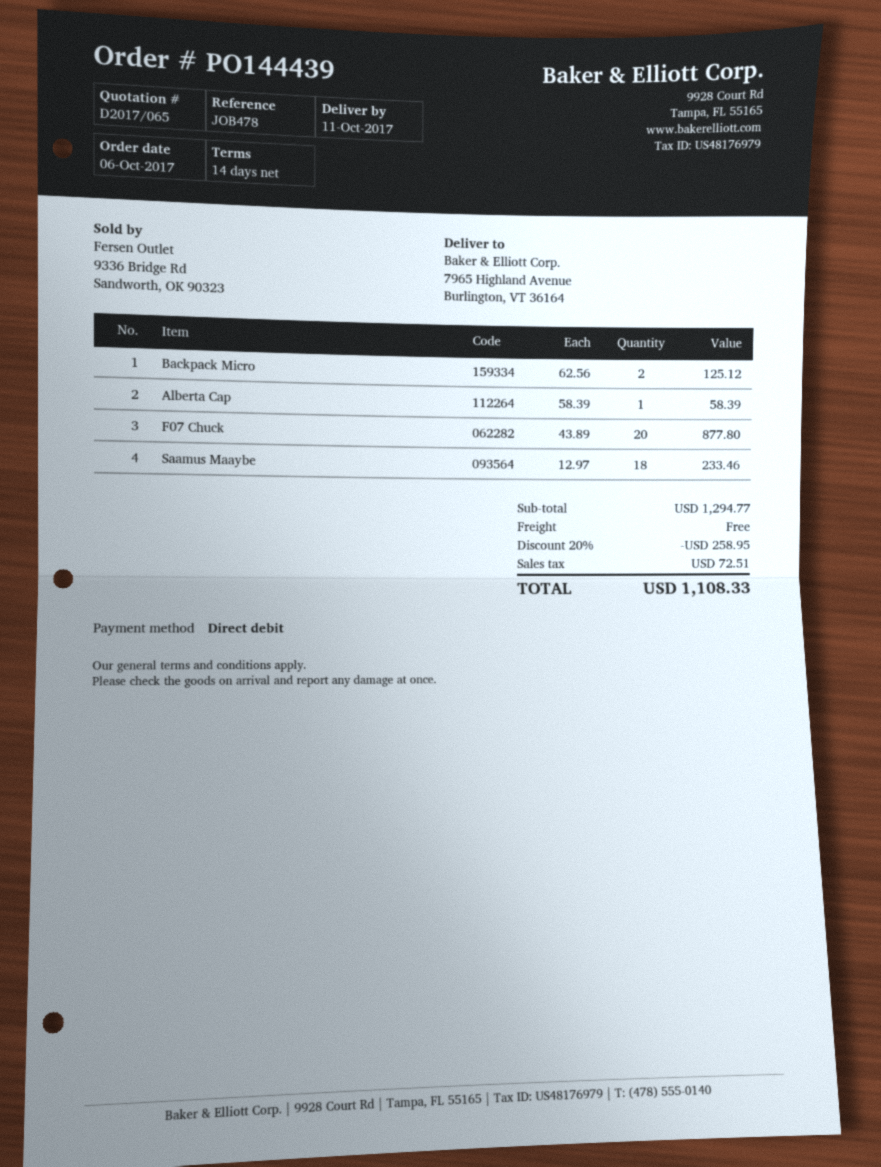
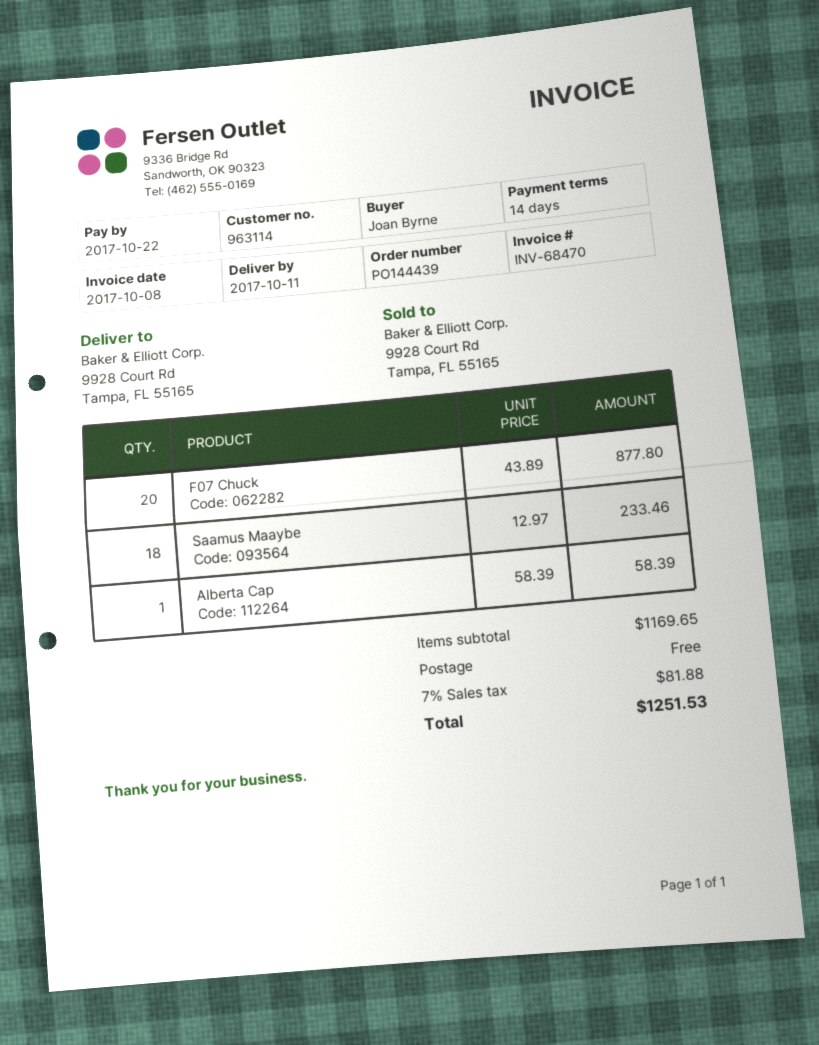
ship to: 7965 Highland Avenue, Burlington, VT 36164 -> 9928 Court Rd, Tampa, FL 55165
Backpack Micro: 2 x 62.56 = 125.12 -> none
subtotal: 1294.77 -> 1169.65
discount: 20% = 258.95 -> none
tax: 72.51 -> 81.88
total: 1108.33 -> 1251.53

